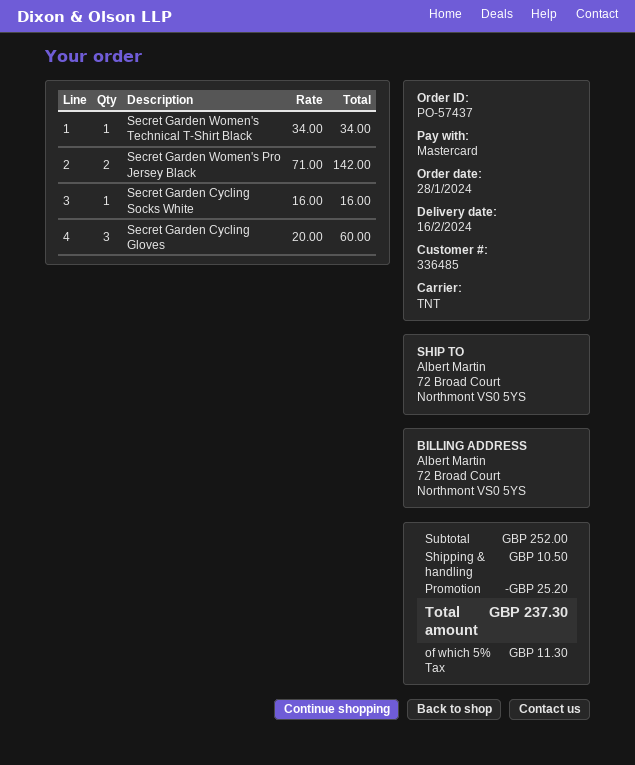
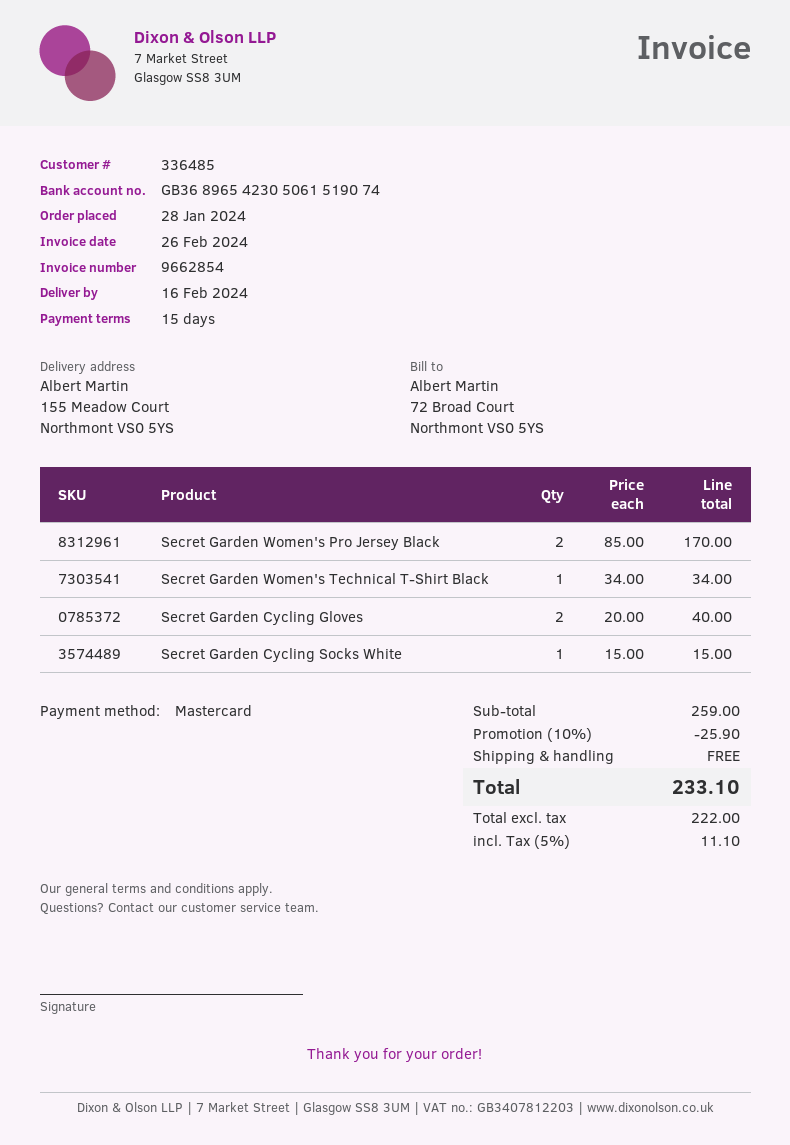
ship to: 72 Broad Court, Northmont VS0 5YS -> 155 Meadow Court, Northmont VS0 5YS
Secret Garden Women's Pro Jersey Black: 2 x 71.00 = 142.00 -> 2 x 85.00 = 170.00
Secret Garden Cycling Socks White: 1 x 16.00 = 16.00 -> 1 x 15.00 = 15.00
Secret Garden Cycling Gloves: 3 x 20.00 = 60.00 -> 2 x 20.00 = 40.00
subtotal: 252.00 -> 259.00
discount: 25.20 -> 25.90
shipping: 10.50 -> 0.00
tax: 5% = 11.30 -> 5% = 11.10
total: 237.30 -> 233.10

